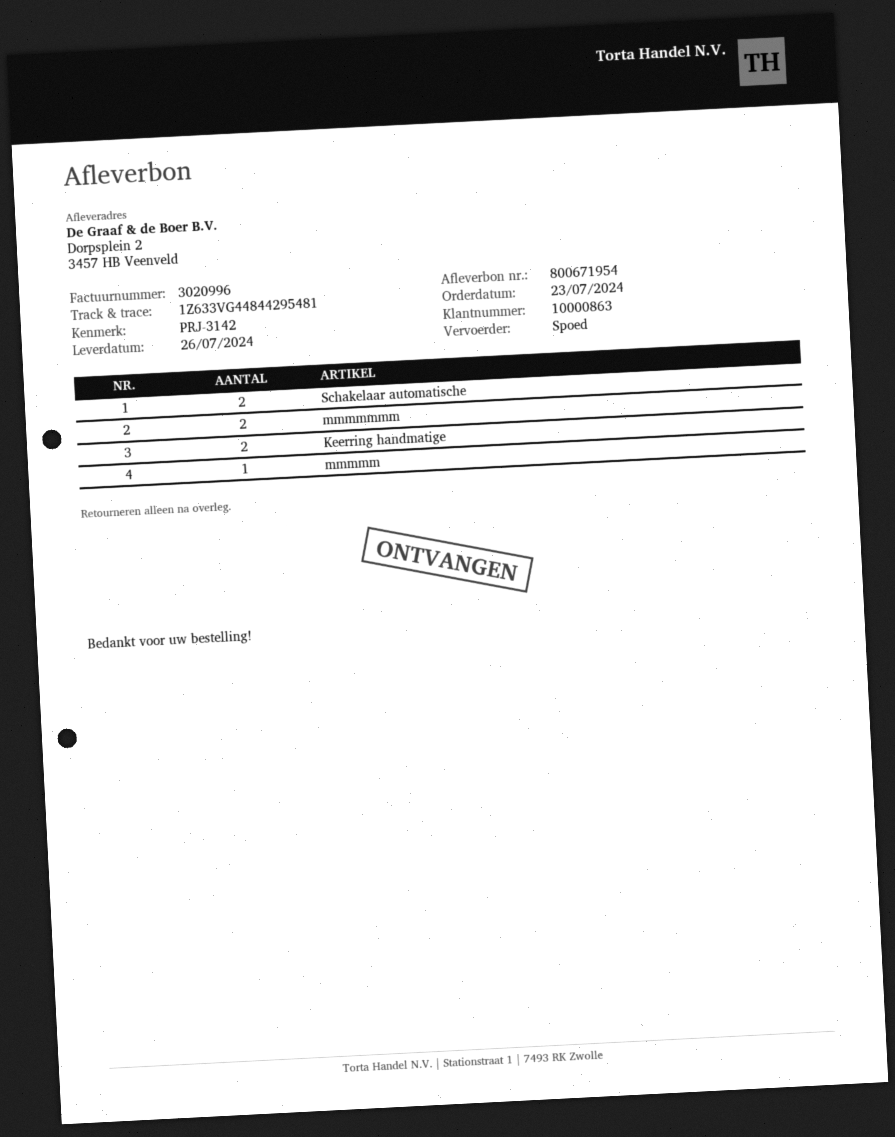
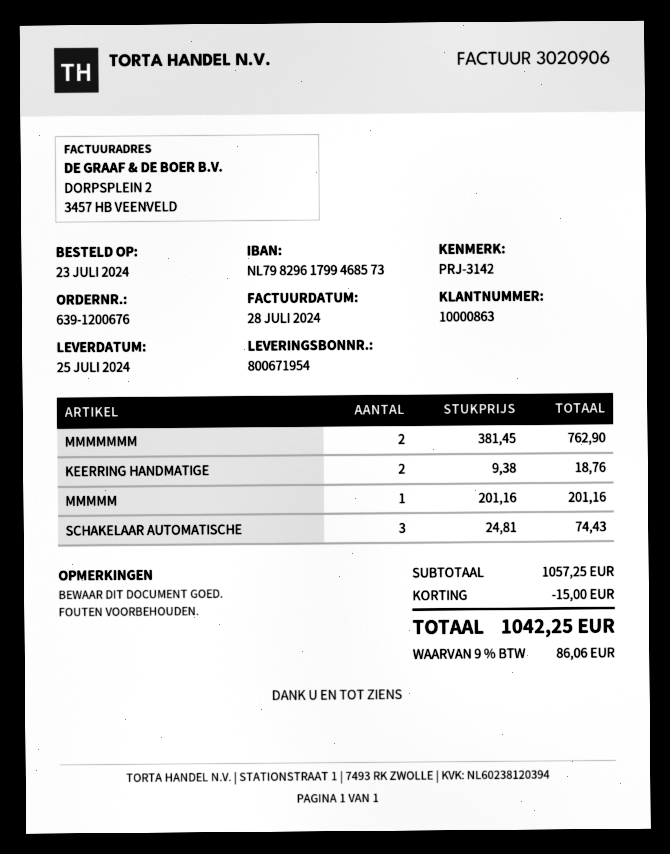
delivery date: 2024-07-26 -> 2024-07-25
invoice number: 3020996 -> 3020906
Schakelaar automatische: 2 -> 3

